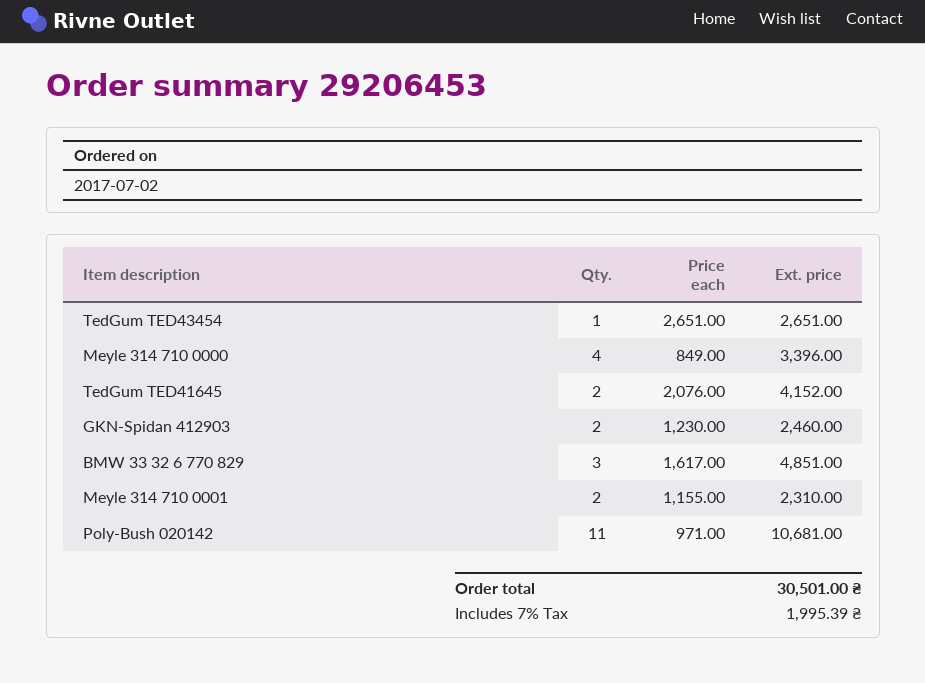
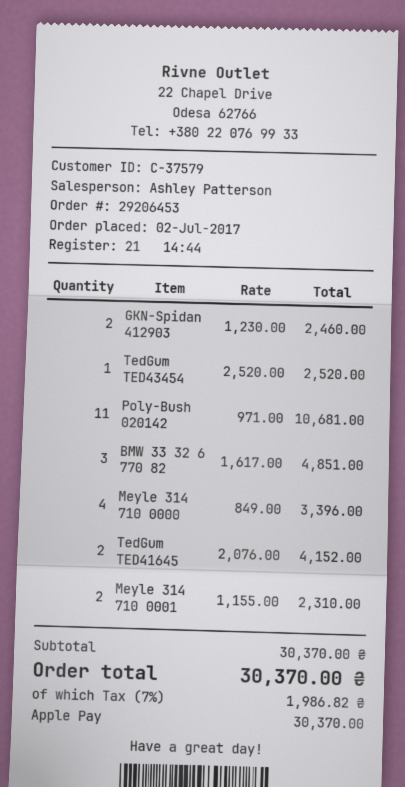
TedGum TED43454: 1 x 2651.00 = 2651.00 -> 1 x 2520.00 = 2520.00
tax: 7% = 1995.39 -> 7% = 1986.82
total: 30501.00 -> 30370.00

